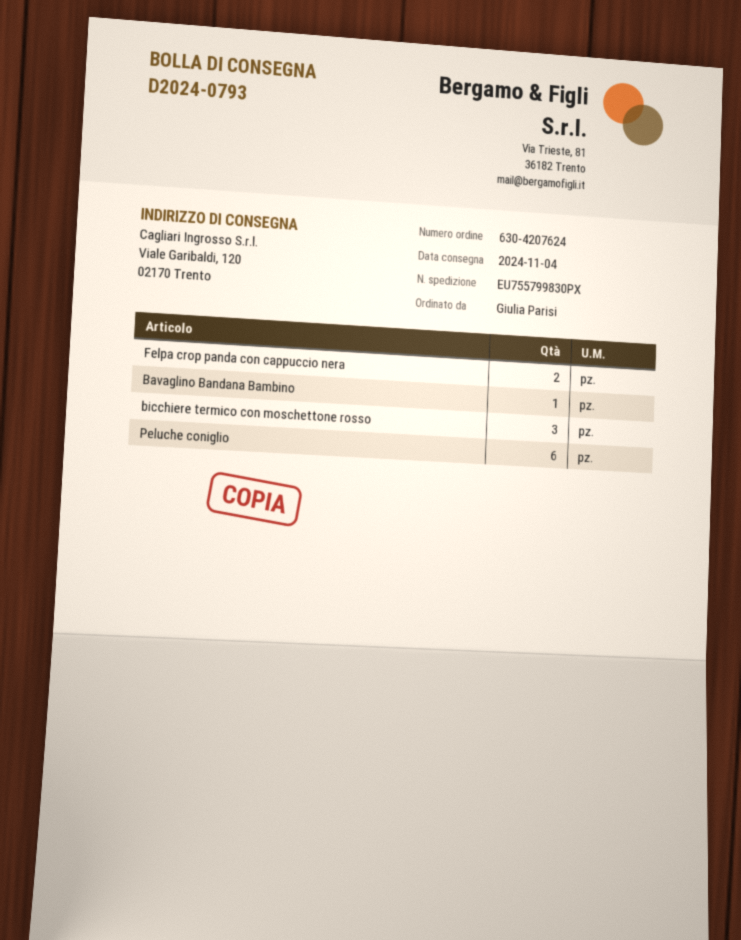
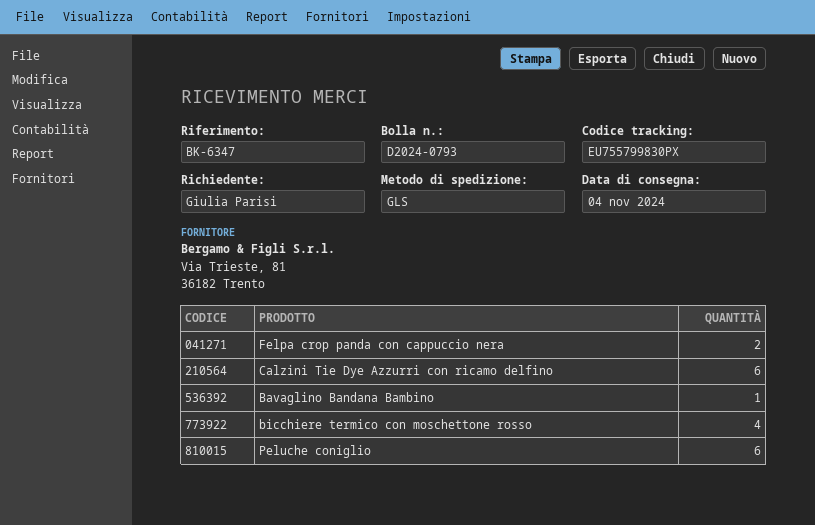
bicchiere termico con moschettone rosso: 3 -> 4
Calzini Tie Dye Azzurri con ricamo delfino: none -> 6

